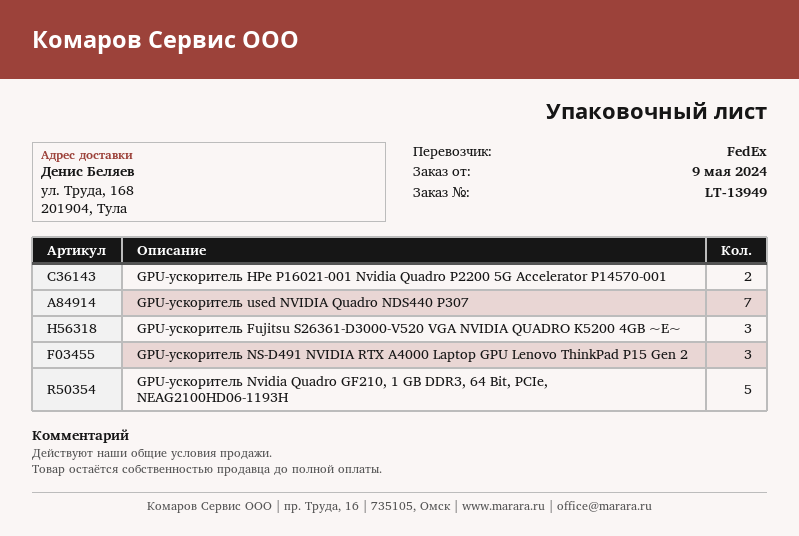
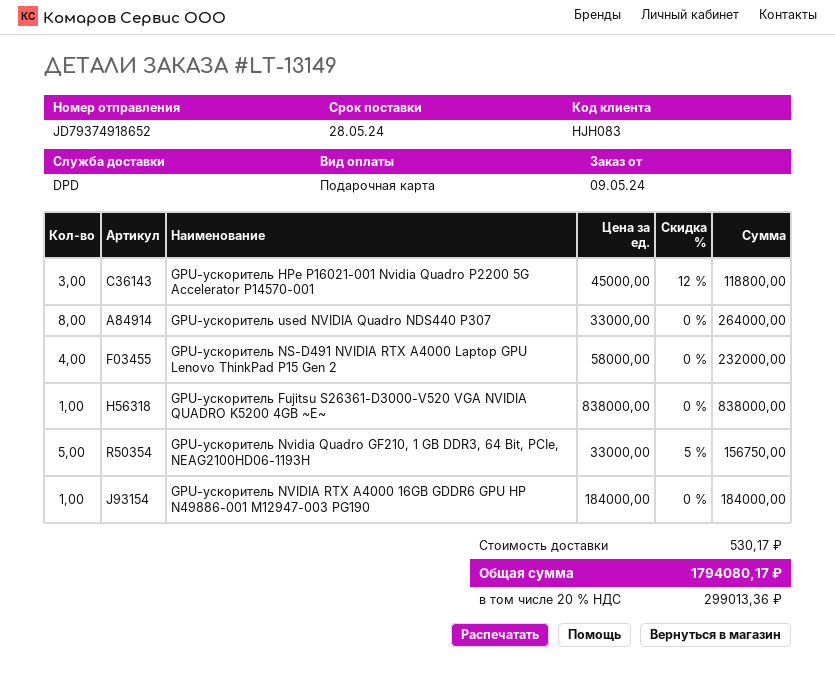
order number: LT-13949 -> LT-13149
shipping method: FedEx -> DPD
GPU-ускоритель HPe P16021-001 Nvidia Quadro P2200 5G Accelerator P14570-001: 2 -> 3
GPU-ускоритель used NVIDIA Quadro NDS440 P307: 7 -> 8
GPU-ускоритель Fujitsu S26361-D3000-V520 VGA NVIDIA QUADRO K5200 4GB ~E~: 3 -> 1
GPU-ускоритель NS-D491 NVIDIA RTX A4000 Laptop GPU Lenovo ThinkPad P15 Gen 2: 3 -> 4
GPU-ускоритель NVIDIA RTX A4000 16GB GDDR6 GPU HP N49886-001 M12947-003 PG190: none -> 1

